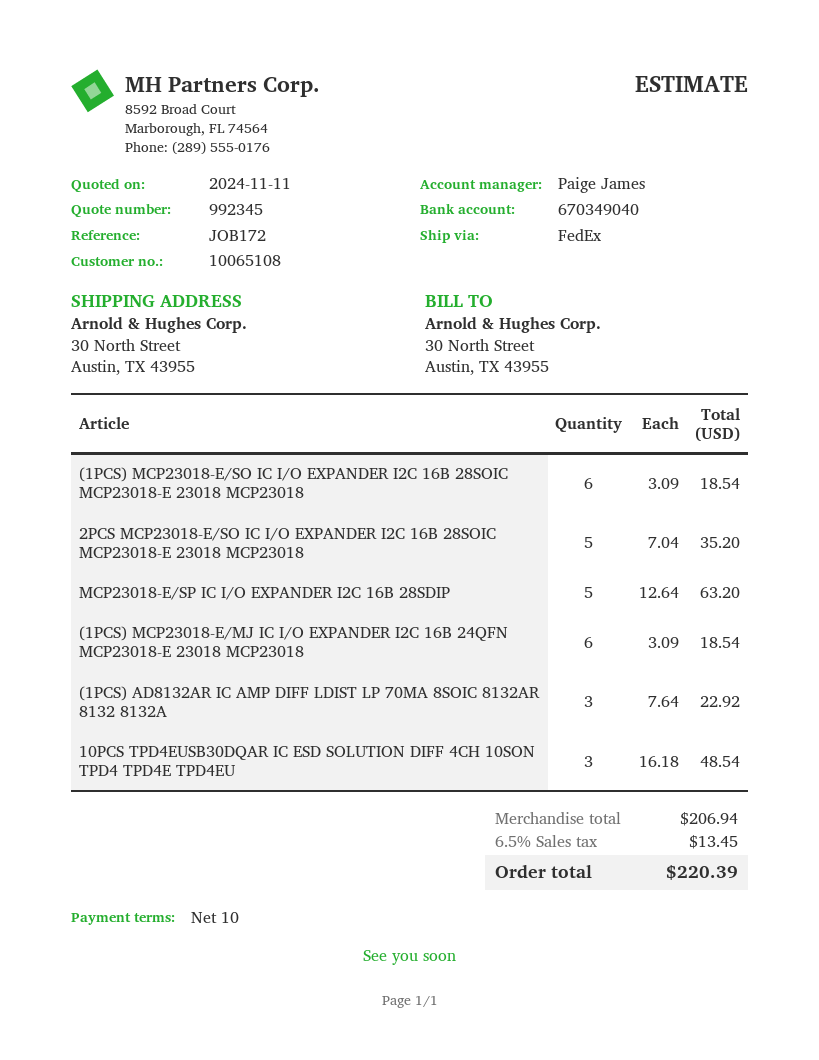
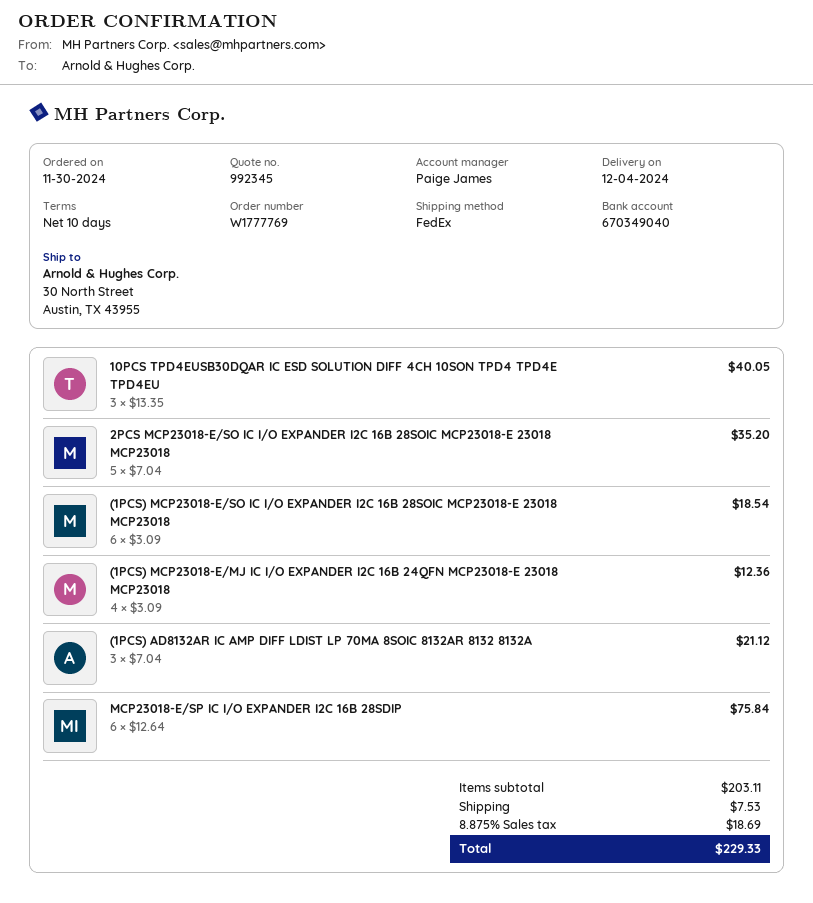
MCP23018-E/SP IC I/O EXPANDER I2C 16B 28SDIP: 5 x 12.64 = 63.20 -> 6 x 12.64 = 75.84
(1PCS) MCP23018-E/MJ IC I/O EXPANDER I2C 16B 24QFN MCP23018-E 23018 MCP23018: 6 x 3.09 = 18.54 -> 4 x 3.09 = 12.36
(1PCS) AD8132AR IC AMP DIFF LDIST LP 70MA 8SOIC 8132AR 8132 8132A: 3 x 7.64 = 22.92 -> 3 x 7.04 = 21.12
10PCS TPD4EUSB30DQAR IC ESD SOLUTION DIFF 4CH 10SON TPD4 TPD4E TPD4EU: 3 x 16.18 = 48.54 -> 3 x 13.35 = 40.05
subtotal: 206.94 -> 203.11
shipping: none -> 7.53
tax: 6.5% = 13.45 -> 8.875% = 18.69
total: 220.39 -> 229.33

